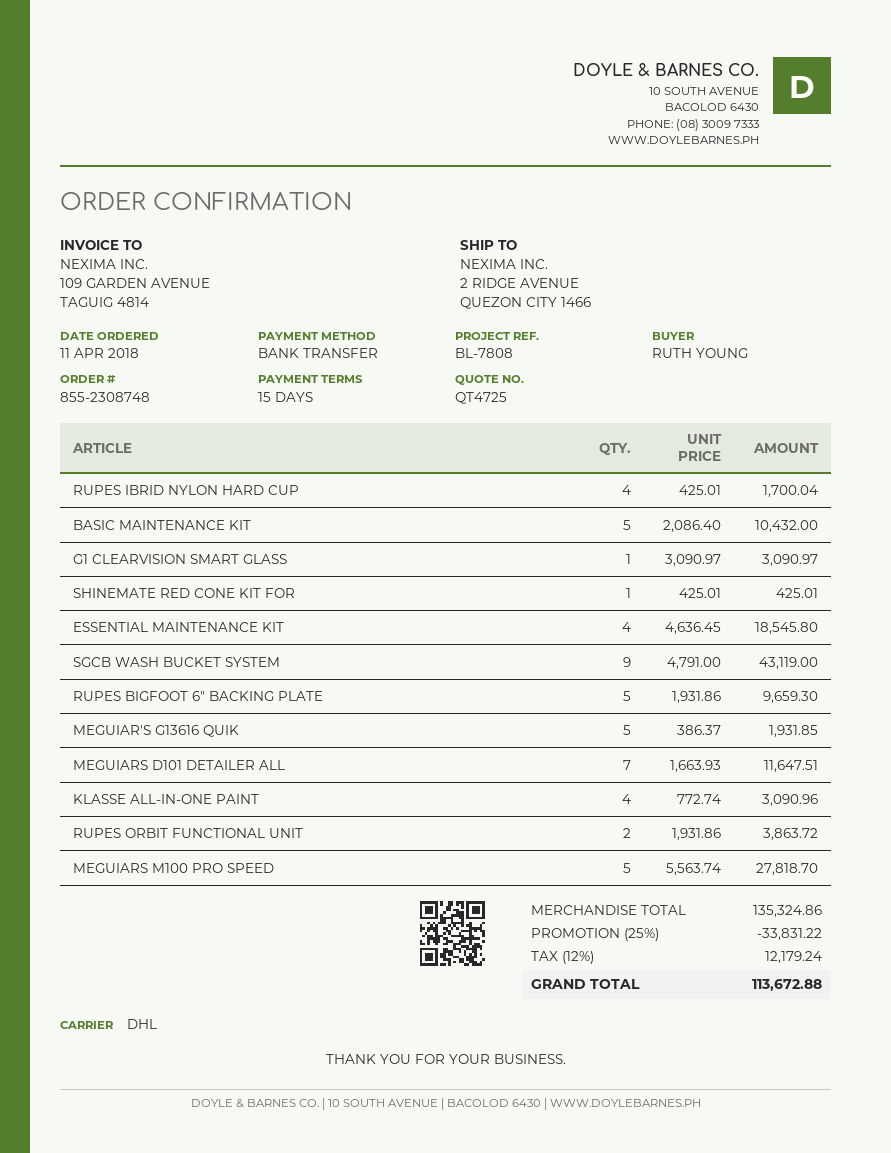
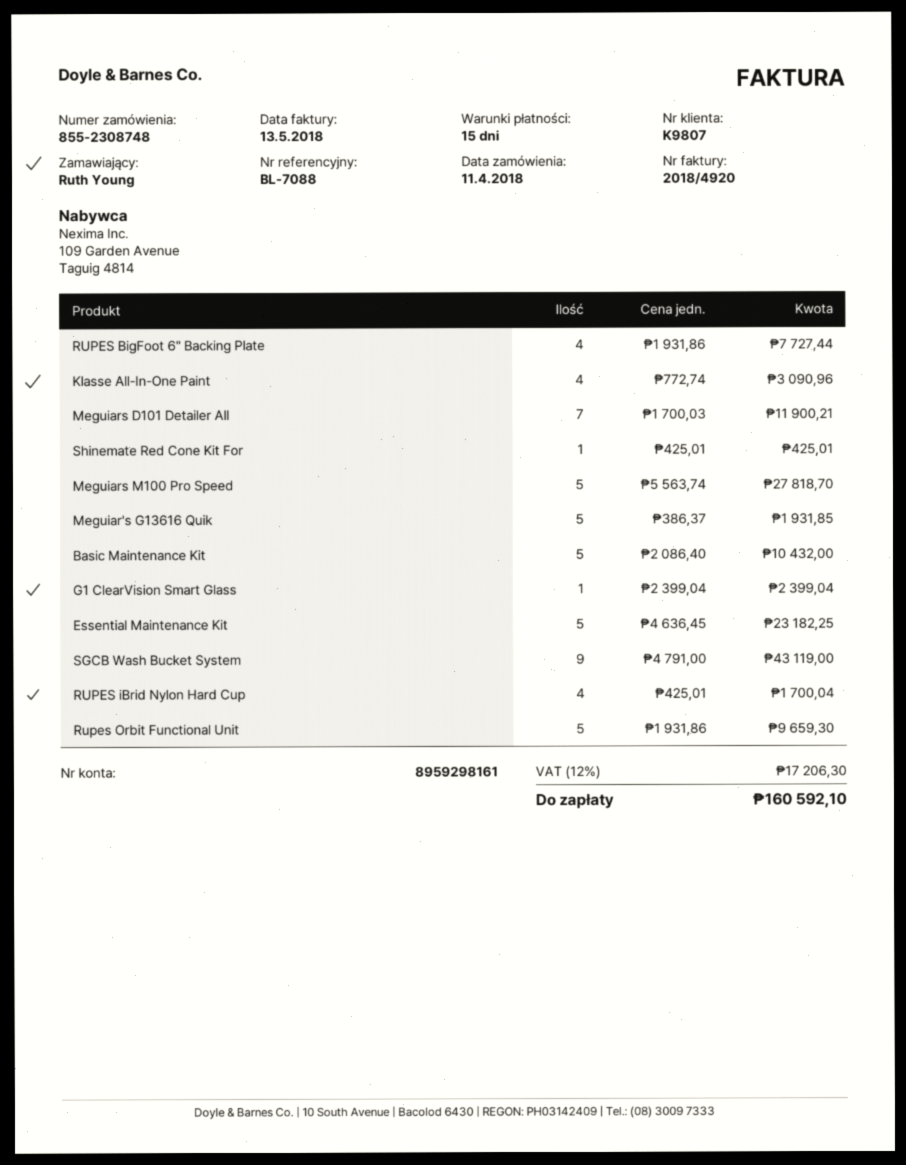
reference: BL-7808 -> BL-7088
G1 CLEARVISION SMART GLASS: 1 x 3090.97 = 3090.97 -> 1 x 2399.04 = 2399.04
ESSENTIAL MAINTENANCE KIT: 4 x 4636.45 = 18545.80 -> 5 x 4636.45 = 23182.25
RUPES BIGFOOT 6" BACKING PLATE: 5 x 1931.86 = 9659.30 -> 4 x 1931.86 = 7727.44
MEGUIARS D101 DETAILER ALL: 7 x 1663.93 = 11647.51 -> 7 x 1700.03 = 11900.21
RUPES ORBIT FUNCTIONAL UNIT: 2 x 1931.86 = 3863.72 -> 5 x 1931.86 = 9659.30
discount: 25% = 33831.22 -> none
tax: 12% = 12179.24 -> 12% = 17206.30
total: 113672.88 -> 160592.10

